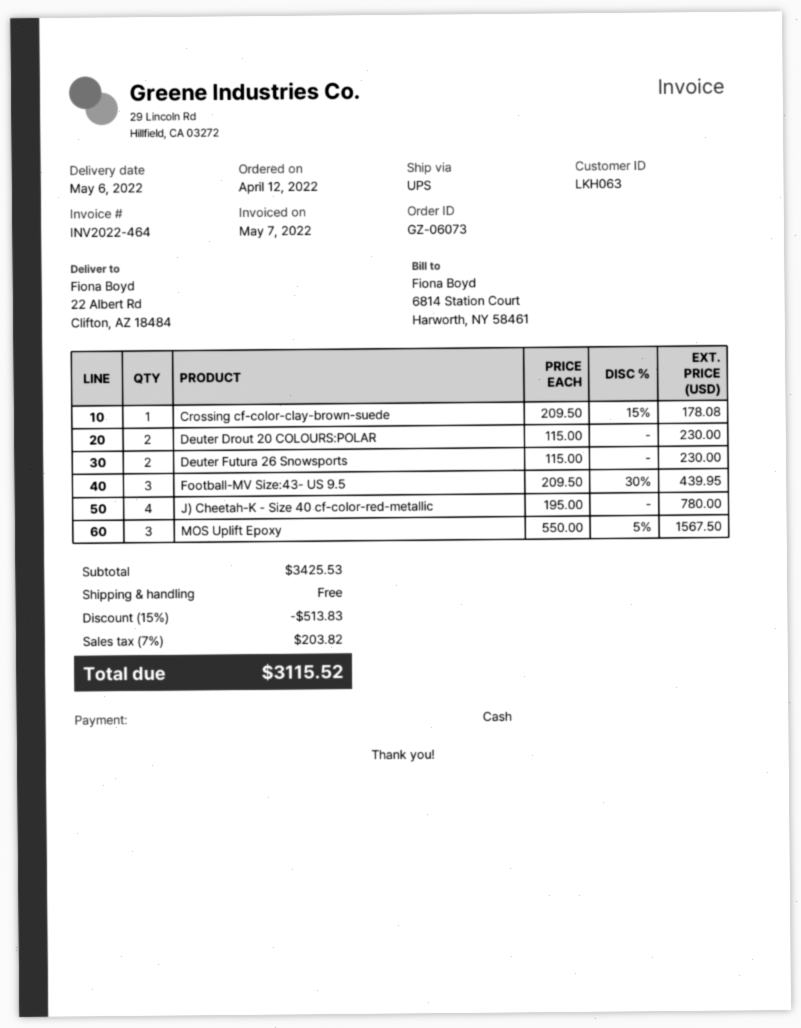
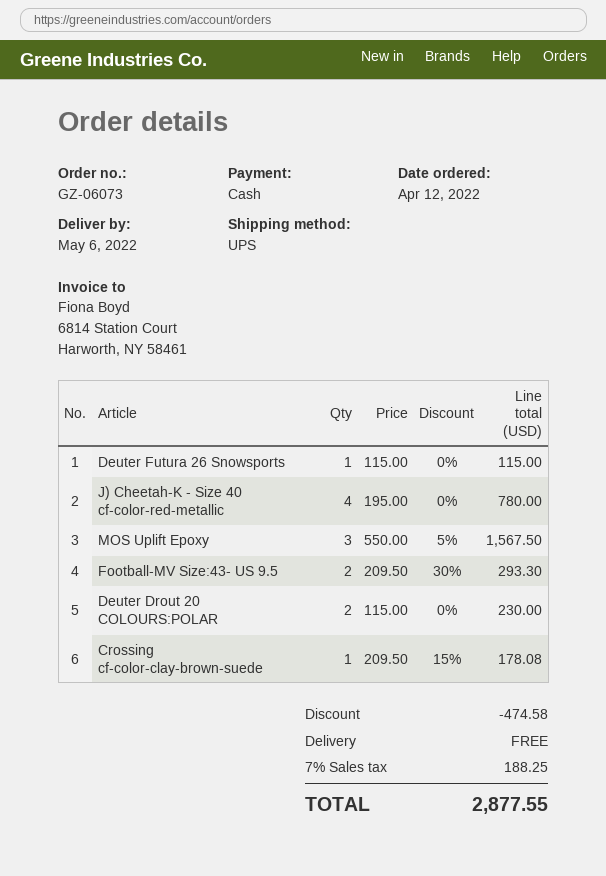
Deuter Futura 26 Snowsports: 2 x 115.00 = 230.00 -> 1 x 115.00 = 115.00
Football-MV Size:43- US 9.5: 3 x 209.50 - 30% = 439.95 -> 2 x 209.50 - 30% = 293.30
discount: 513.83 -> 474.58
tax: 7% = 203.82 -> 7% = 188.25
total: 3115.52 -> 2877.55

